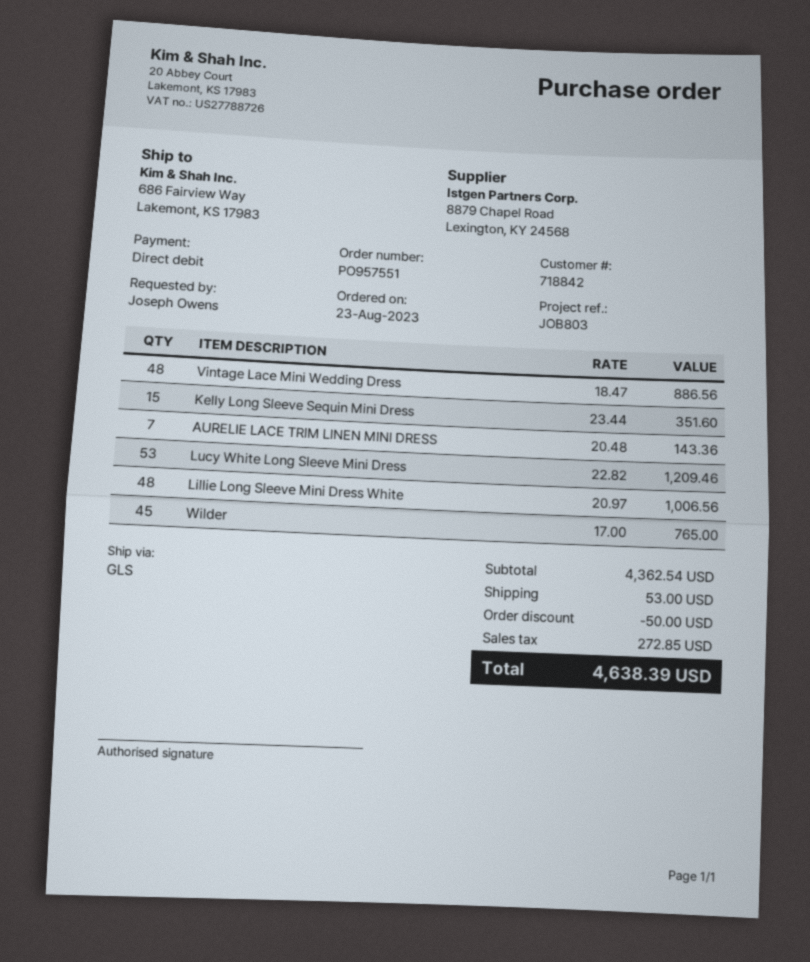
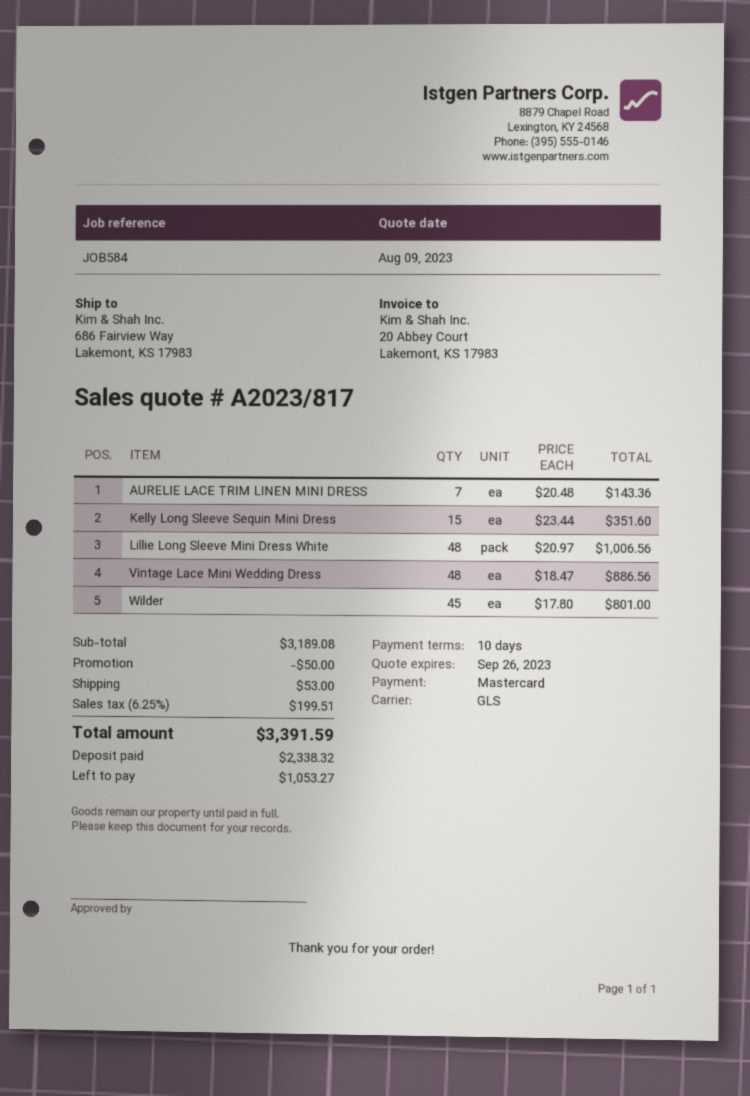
reference: JOB803 -> JOB584
payment method: direct debit -> Mastercard
Lucy White Long Sleeve Mini Dress: 53 x 22.82 = 1209.46 -> none
Wilder: 45 x 17.00 = 765.00 -> 45 x 17.80 = 801.00
subtotal: 4362.54 -> 3189.08
tax: 272.85 -> 199.51
total: 4638.39 -> 3391.59

